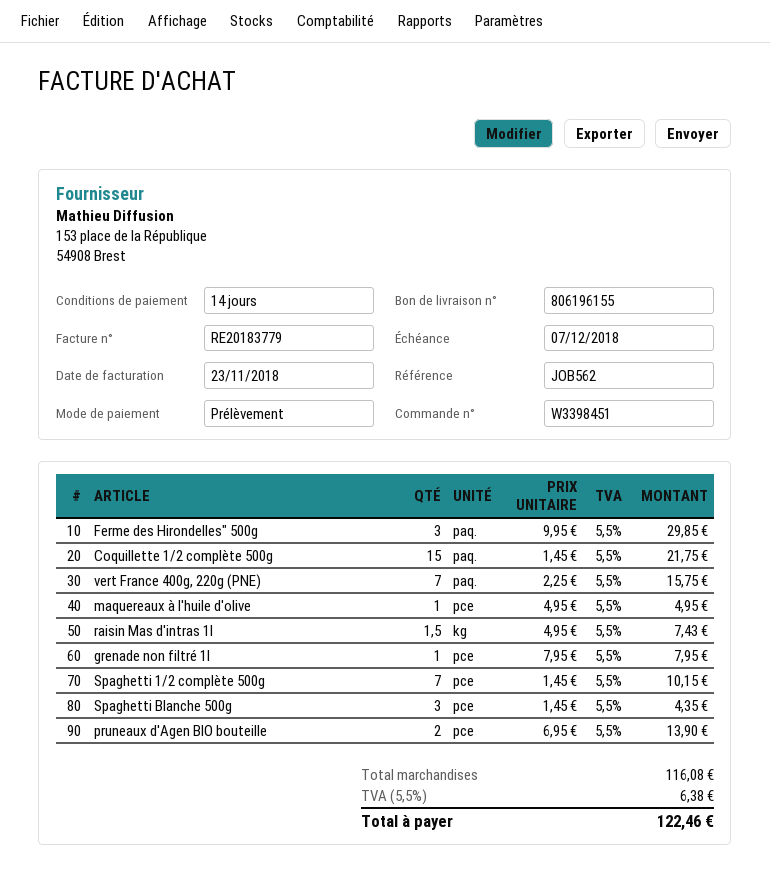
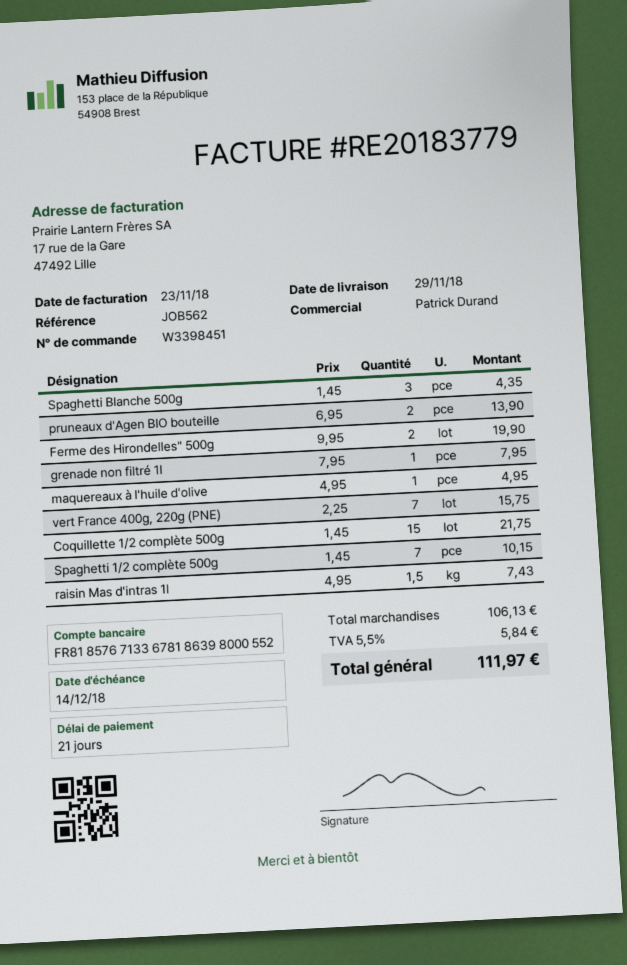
payment terms: 14 days -> 21 days
due date: 2018-12-07 -> 2018-12-14
Ferme des Hirondelles" 500g: 3 x 9.95 = 29.85 -> 2 x 9.95 = 19.90
subtotal: 116.08 -> 106.13
tax: 5.5% = 6.38 -> 5.5% = 5.84
total: 122.46 -> 111.97

